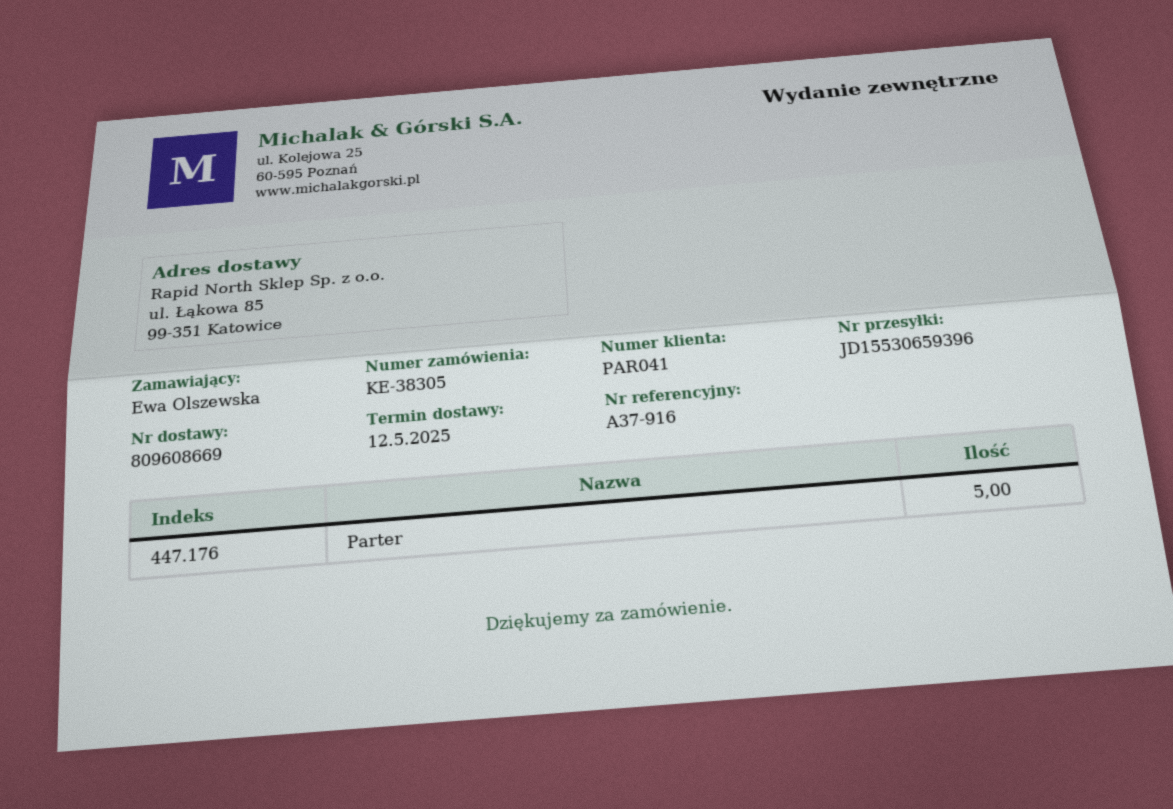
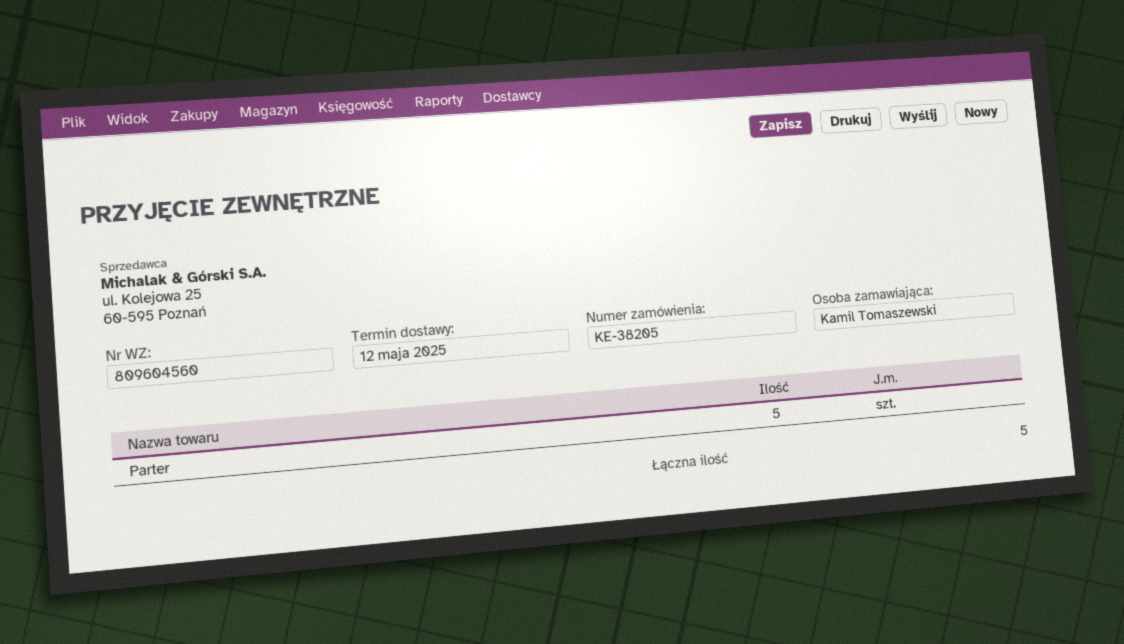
order number: KE-38305 -> KE-38205
delivery note number: 809608669 -> 809604560
ordered by: Ewa Olszewska -> Kamil Tomaszewski

